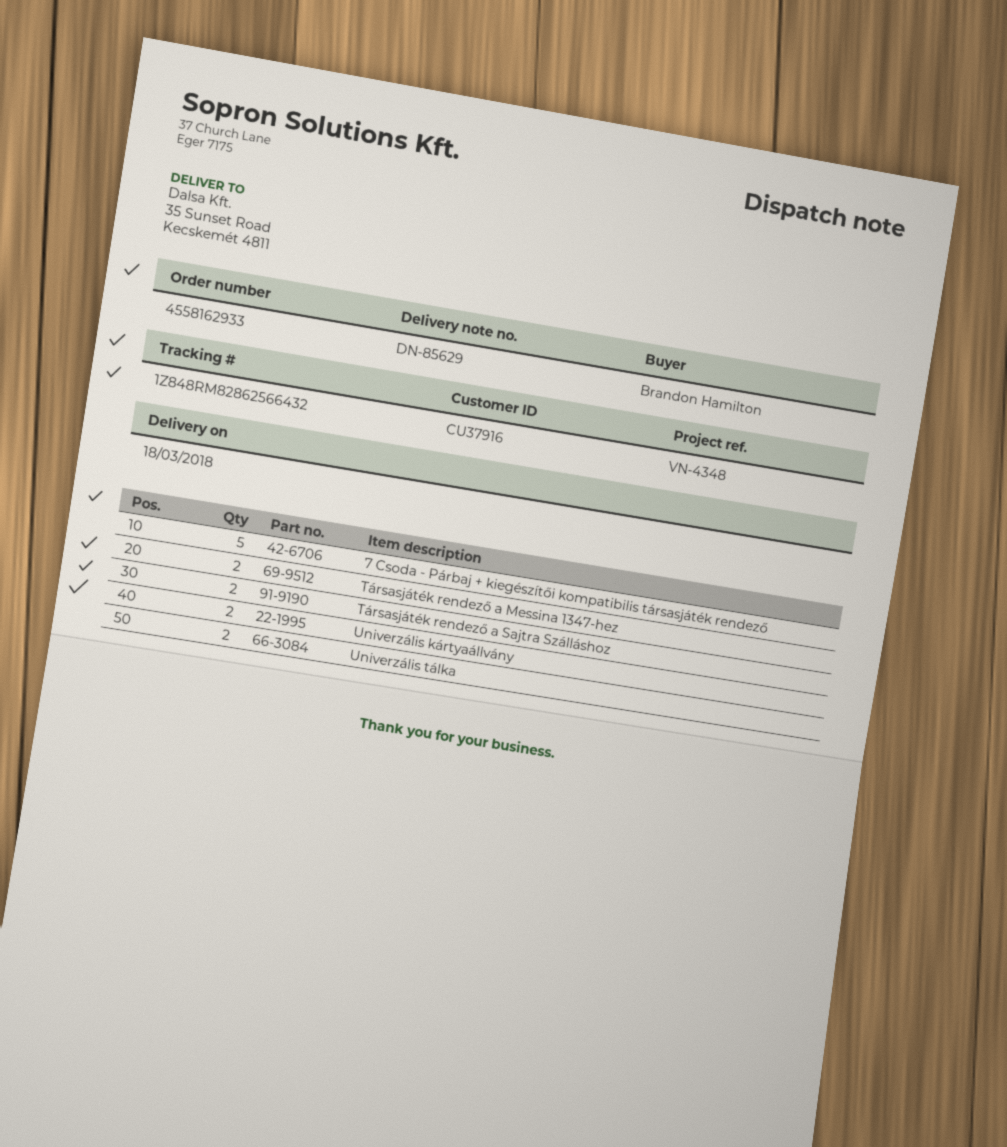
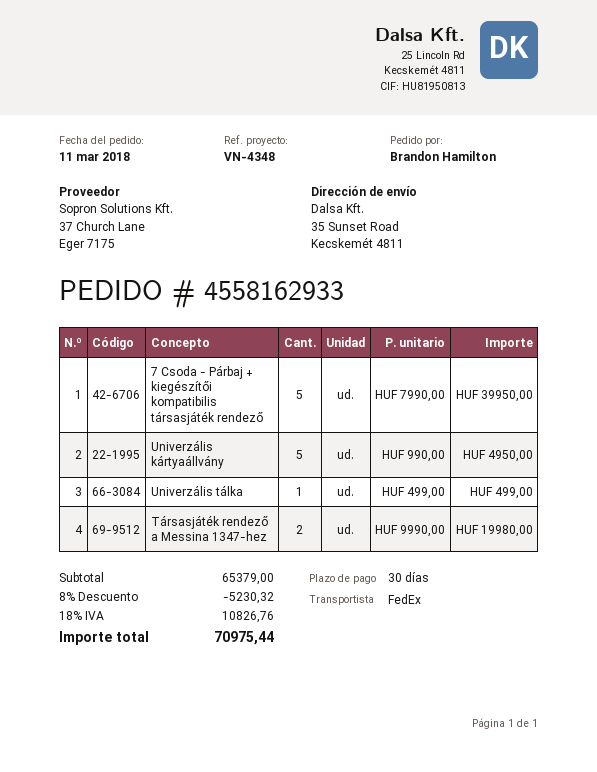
Társasjáték rendező a Sajtra Szálláshoz: 2 -> none
Univerzális kártyaállvány: 2 -> 5
Univerzális tálka: 2 -> 1

